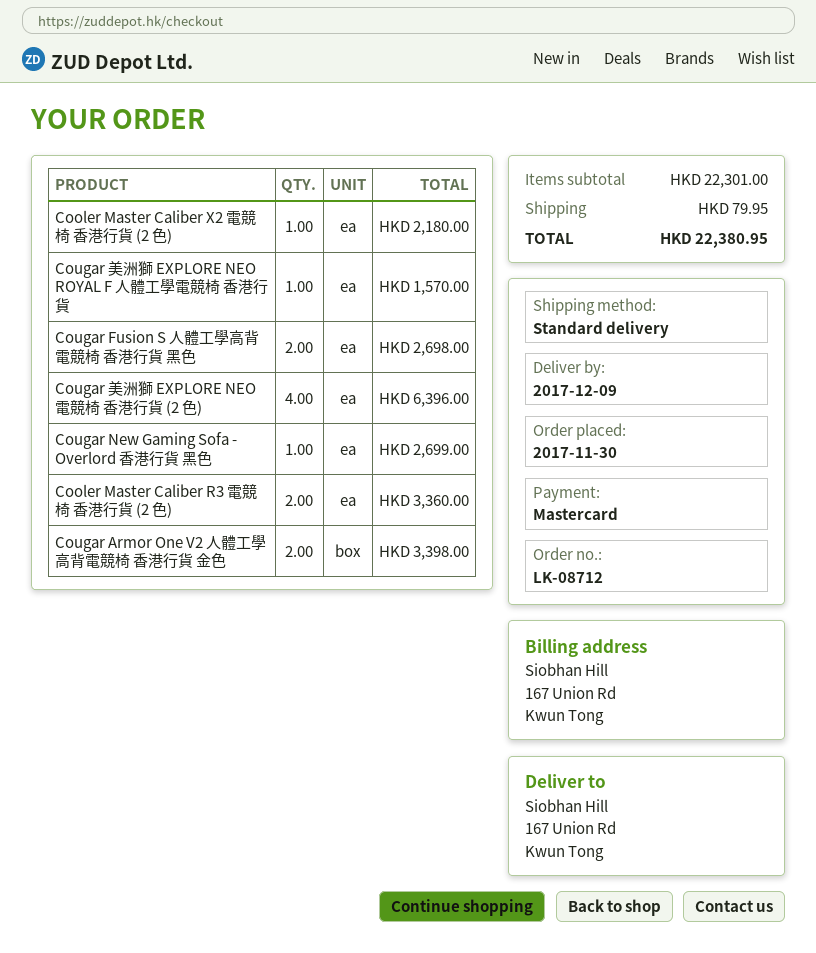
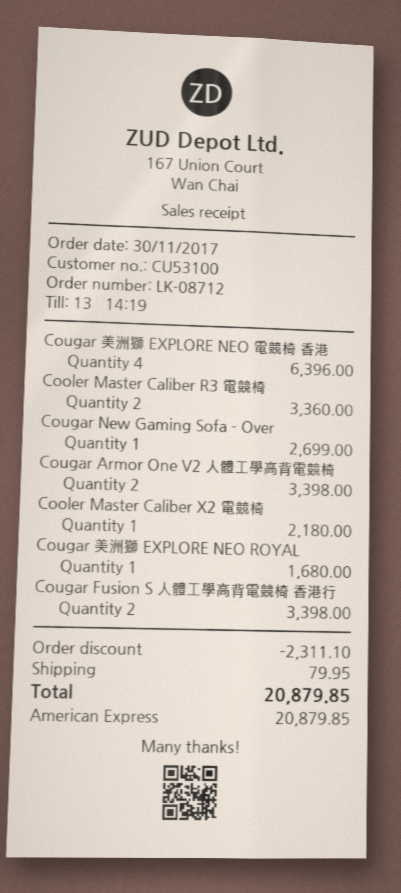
payment method: Mastercard -> American Express
Cougar 美洲獅 EXPLORE NEO ROYAL F 人體工學電競椅 香港行貨: 1 for 1570.00 -> 1 for 1680.00
Cougar Fusion S 人體工學高背電競椅 香港行貨 黑色: 2 for 2698.00 -> 2 for 3398.00
discount: none -> 2311.10
total: 22380.95 -> 20879.85

